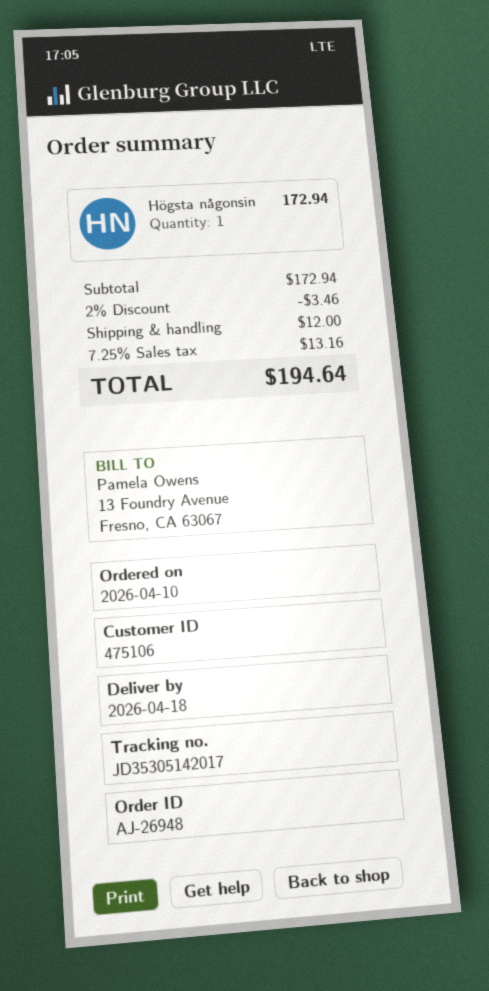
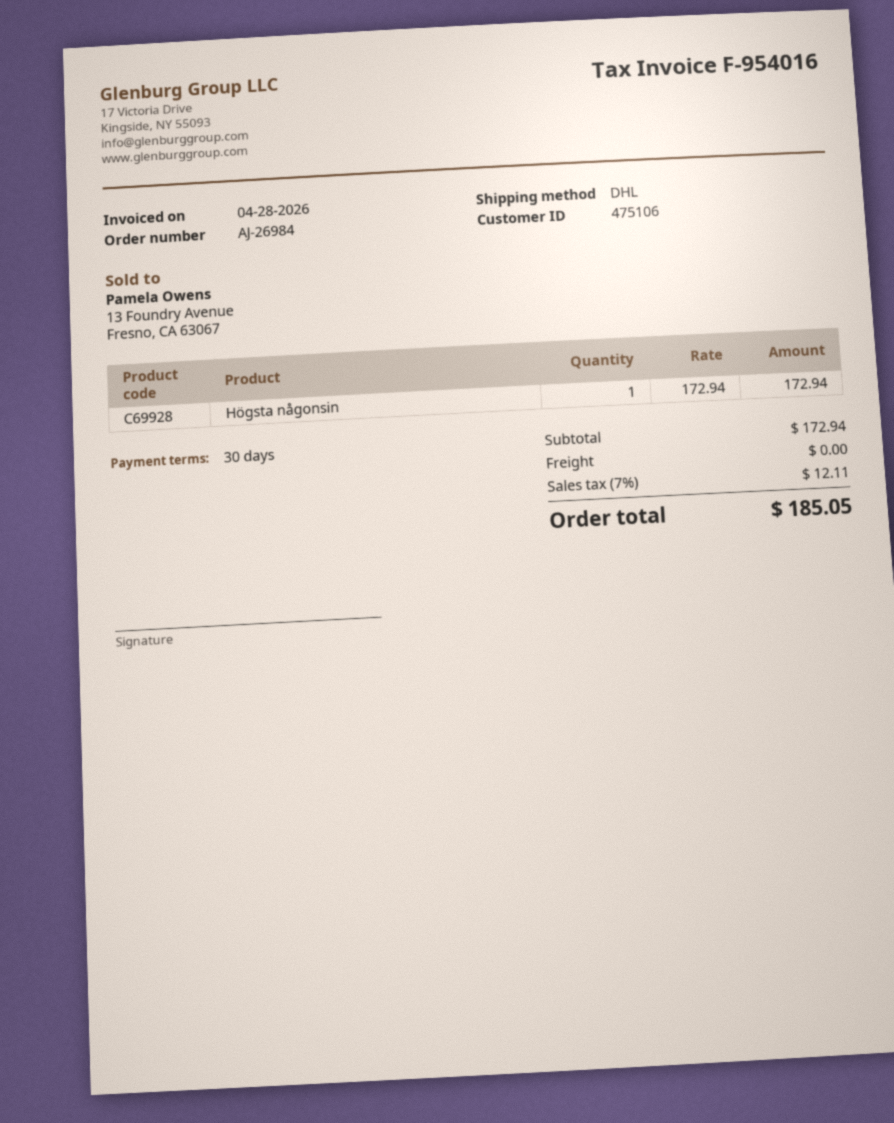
order number: AJ-26948 -> AJ-26984
discount: 2% = 3.46 -> none
shipping: 12.00 -> 0.00
tax: 7.25% = 13.16 -> 7% = 12.11
total: 194.64 -> 185.05

